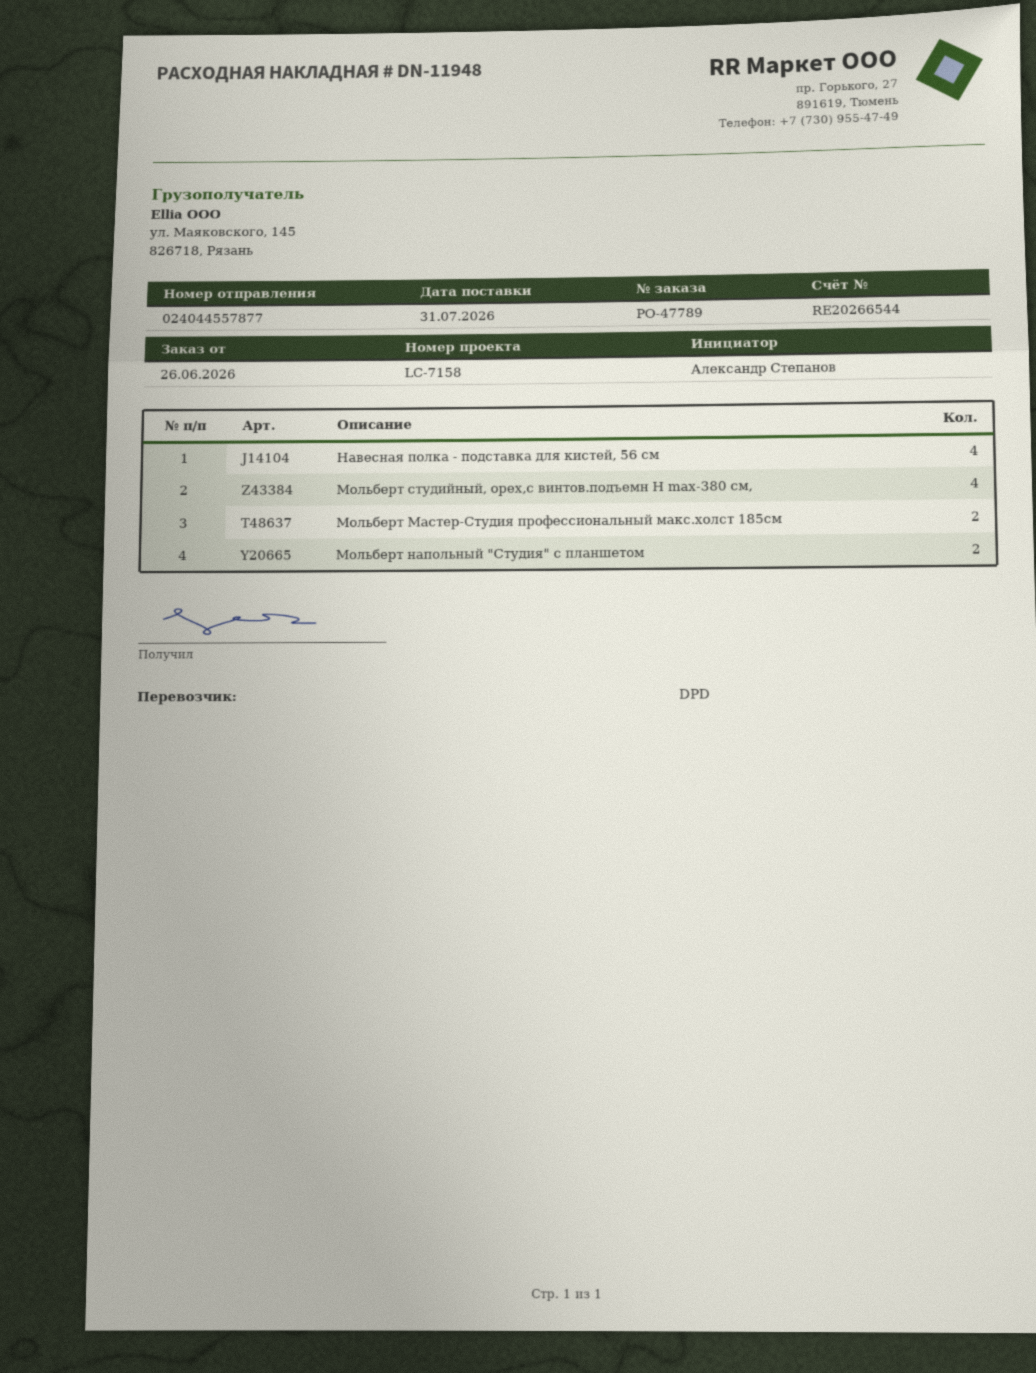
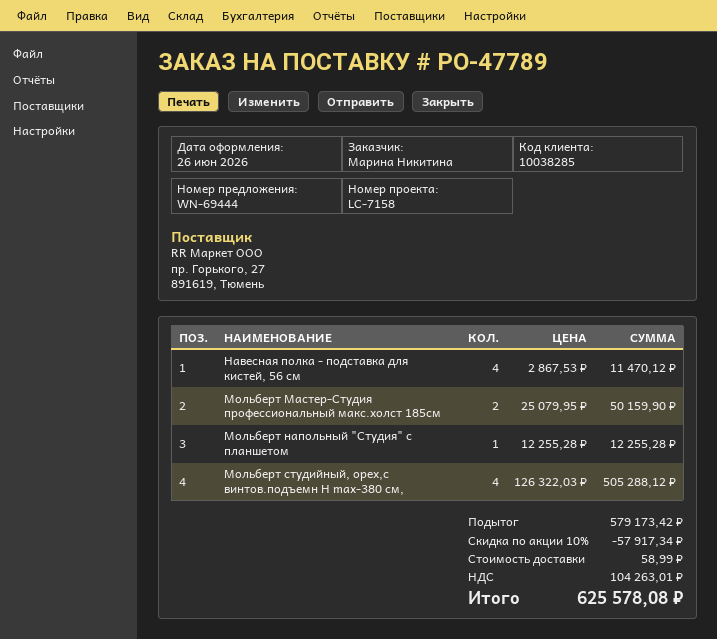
ordered by: Александр Степанов -> Марина Никитина
Мольберт напольный "Студия" с планшетом: 2 -> 1

